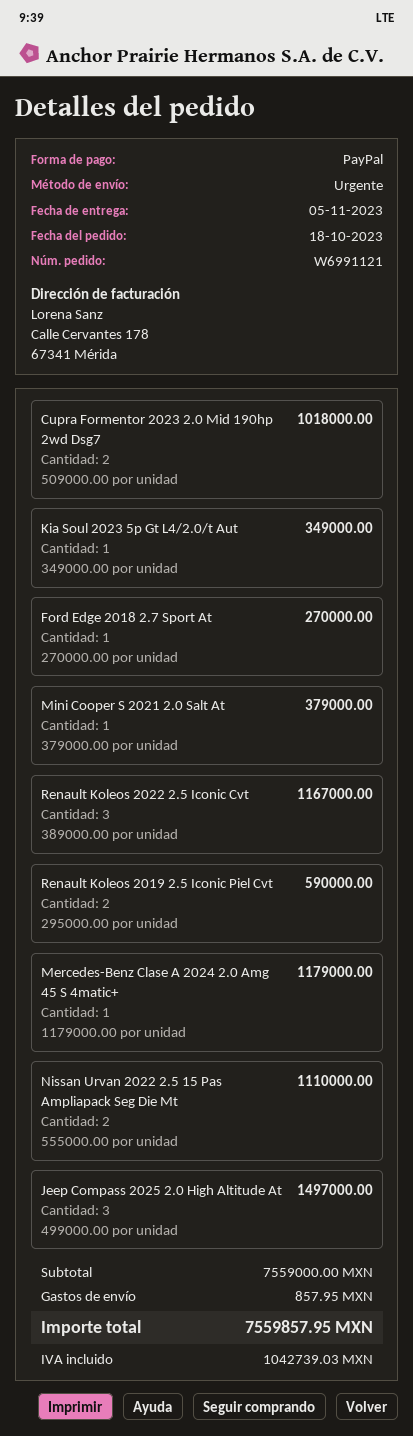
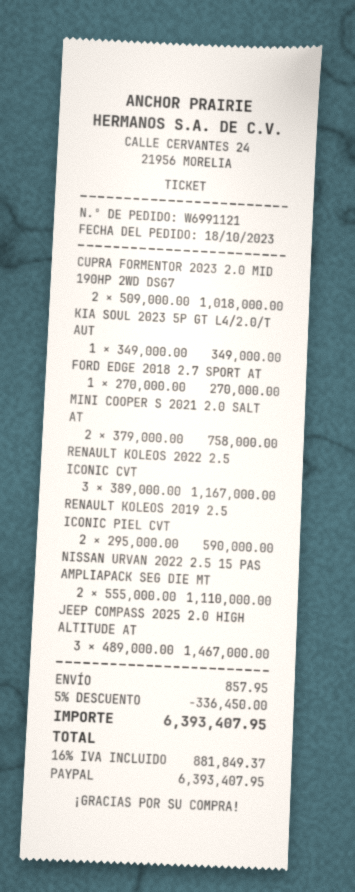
Mini Cooper S 2021 2.0 Salt At: 1 x 379000.00 = 379000.00 -> 2 x 379000.00 = 758000.00
Mercedes-Benz Clase A 2024 2.0 Amg 45 S 4matic+: 1 x 1179000.00 = 1179000.00 -> none
Jeep Compass 2025 2.0 High Altitude At: 3 x 499000.00 = 1497000.00 -> 3 x 489000.00 = 1467000.00
discount: none -> 5% = 336450.00
tax: 1042739.03 -> 881849.37
total: 7559857.95 -> 6393407.95

